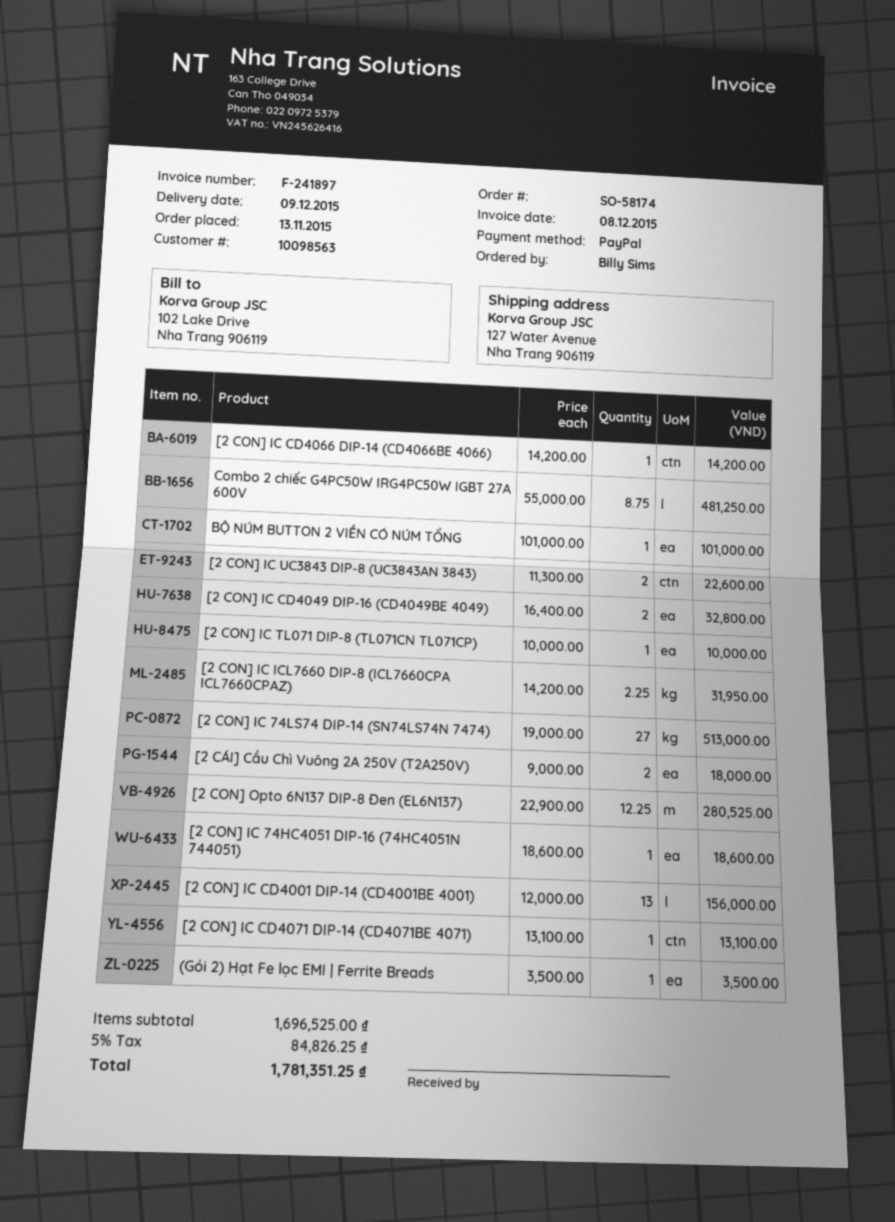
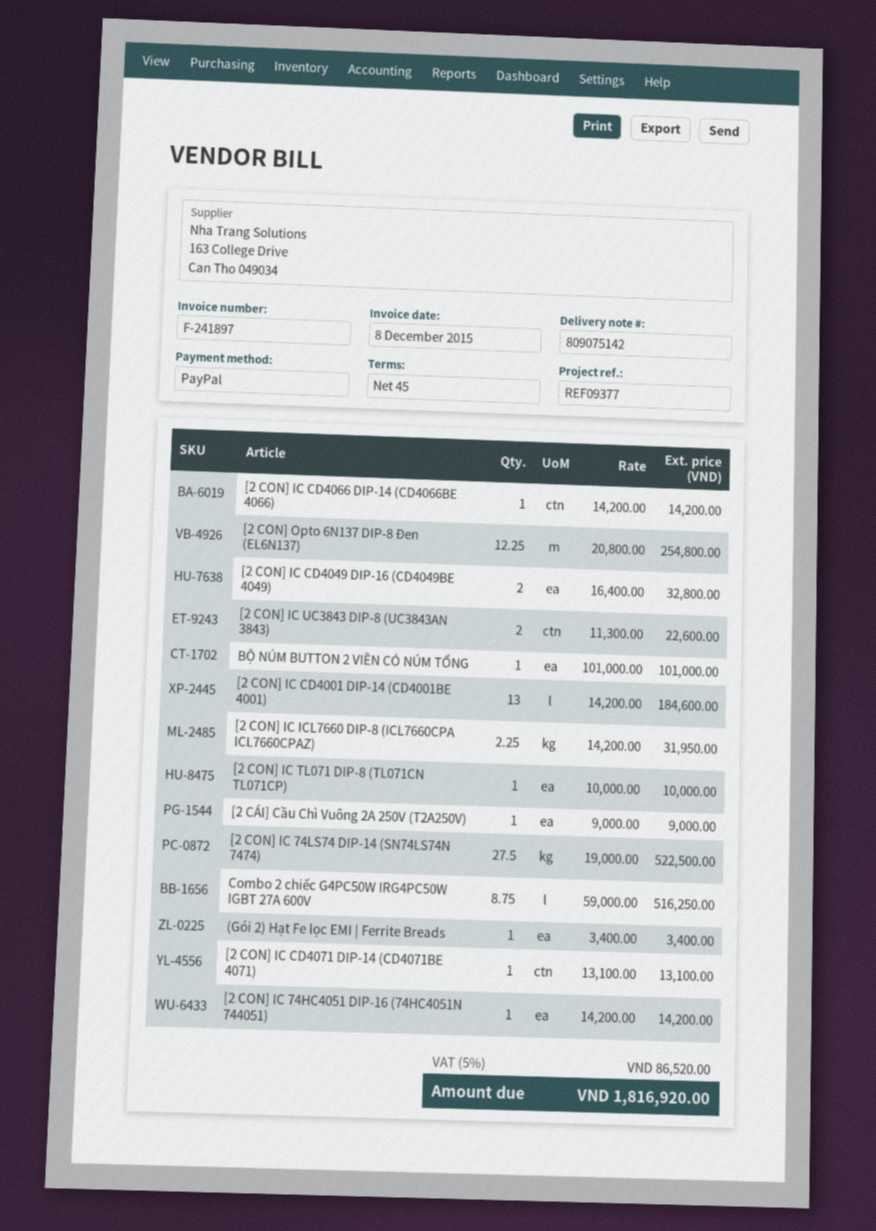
Combo 2 chiếc G4PC50W IRG4PC50W IGBT 27A 600V: 8.75 x 55000.00 = 481250.00 -> 8.75 x 59000.00 = 516250.00
[2 CON] IC 74LS74 DIP-14 (SN74LS74N 7474): 27 x 19000.00 = 513000.00 -> 27.5 x 19000.00 = 522500.00
[2 CÁI] Cầu Chì Vuông 2A 250V (T2A250V): 2 x 9000.00 = 18000.00 -> 1 x 9000.00 = 9000.00
[2 CON] Opto 6N137 DIP-8 Đen (EL6N137): 12.25 x 22900.00 = 280525.00 -> 12.25 x 20800.00 = 254800.00
[2 CON] IC 74HC4051 DIP-16 (74HC4051N 744051): 1 x 18600.00 = 18600.00 -> 1 x 14200.00 = 14200.00
[2 CON] IC CD4001 DIP-14 (CD4001BE 4001): 13 x 12000.00 = 156000.00 -> 13 x 14200.00 = 184600.00
(Gói 2) Hạt Fe lọc EMI | Ferrite Breads: 1 x 3500.00 = 3500.00 -> 1 x 3400.00 = 3400.00
tax: 5% = 84826.25 -> 5% = 86520.00
total: 1781351.25 -> 1816920.00

